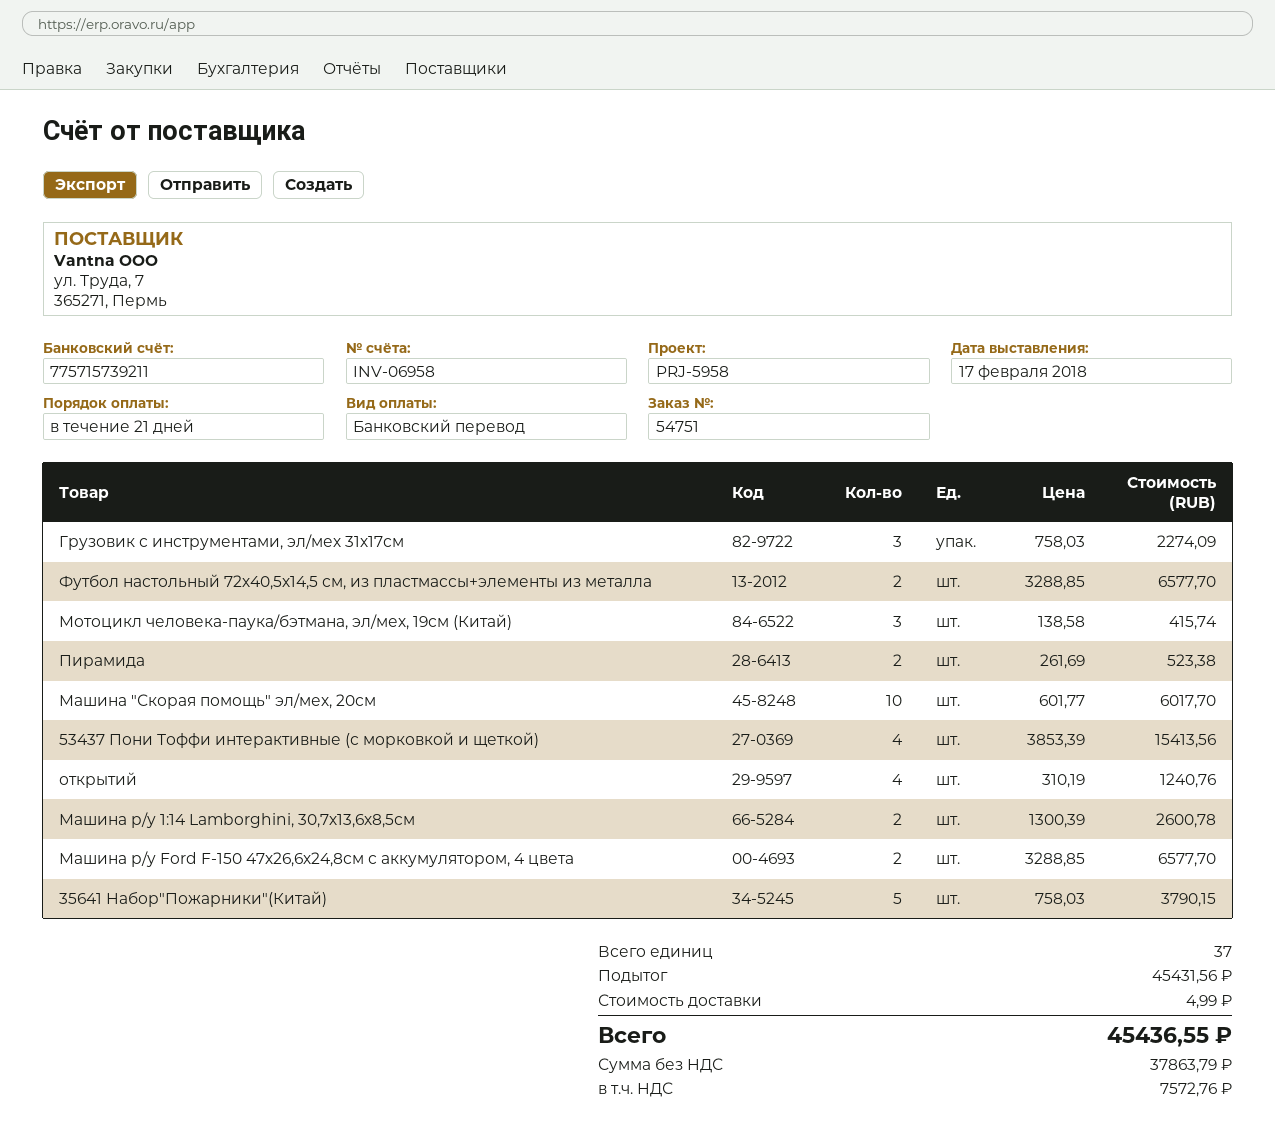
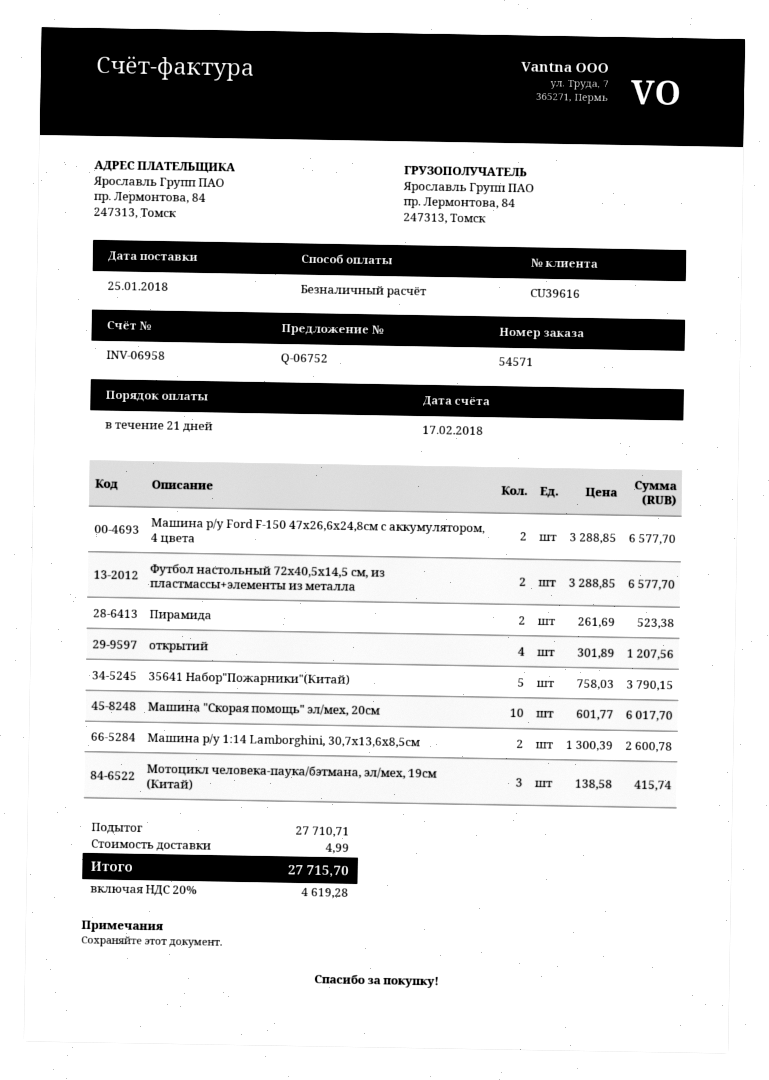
order number: 54751 -> 54571
Грузовик с инструментами, эл/мех 31х17см: 3 x 758.03 = 2274.09 -> none
53437 Пони Тоффи интерактивные (с морковкой и щеткой): 4 x 3853.39 = 15413.56 -> none
открытий: 4 x 310.19 = 1240.76 -> 4 x 301.89 = 1207.56
subtotal: 45431.56 -> 27710.71
tax: 7572.76 -> 4619.28
total: 45436.55 -> 27715.70

